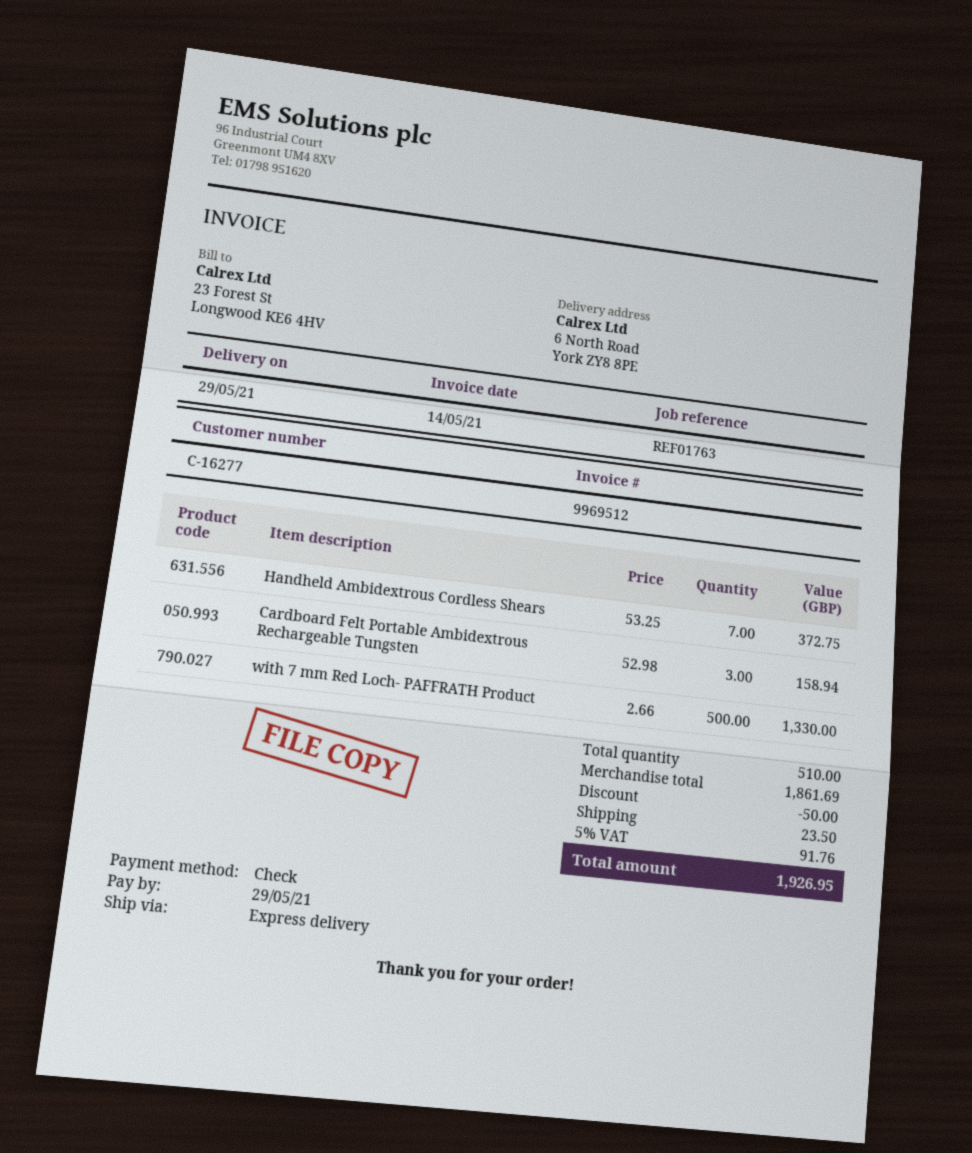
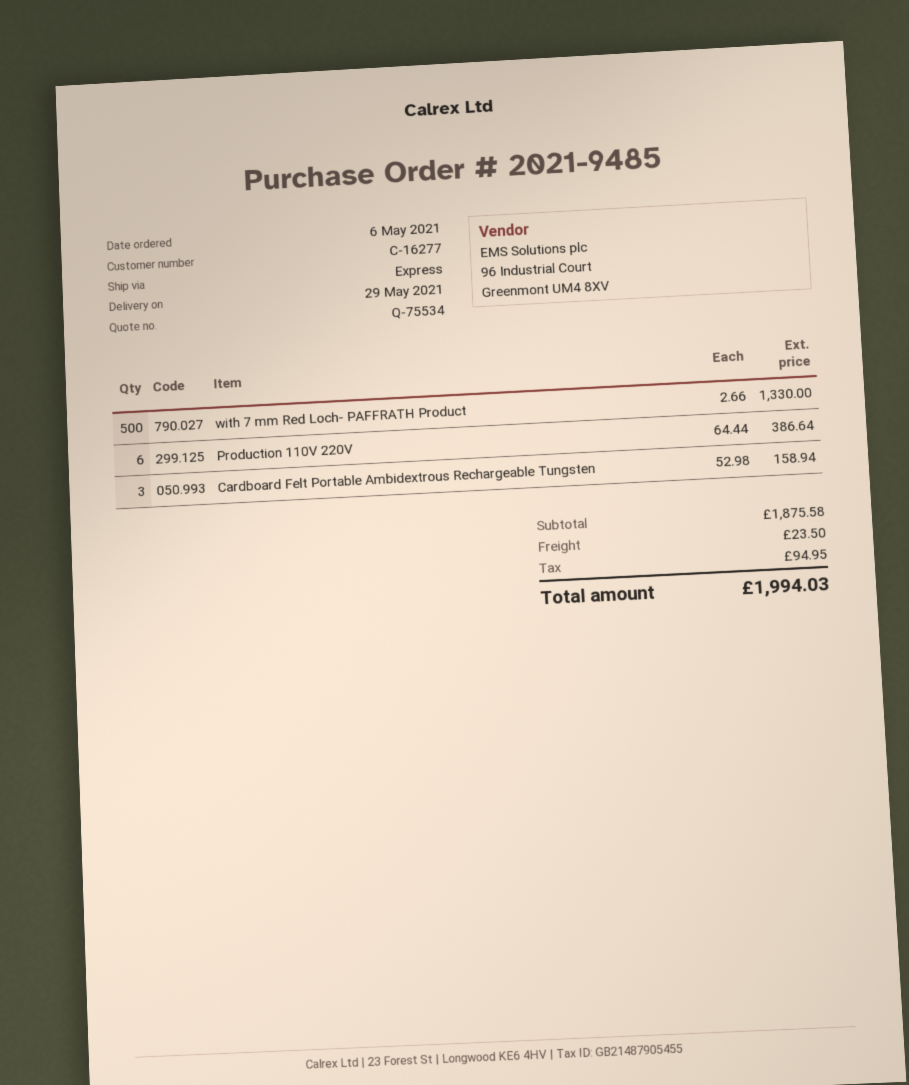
Handheld Ambidextrous Cordless Shears: 7 x 53.25 = 372.75 -> none
Production 110V 220V: none -> 6 x 64.44 = 386.64
subtotal: 1861.69 -> 1875.58
discount: 50.00 -> none
tax: 91.76 -> 94.95
total: 1926.95 -> 1994.03

